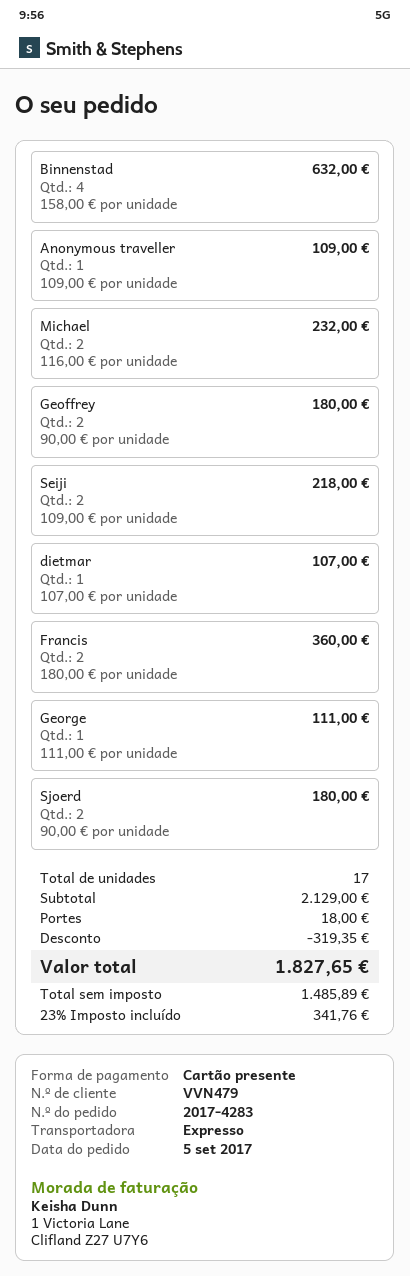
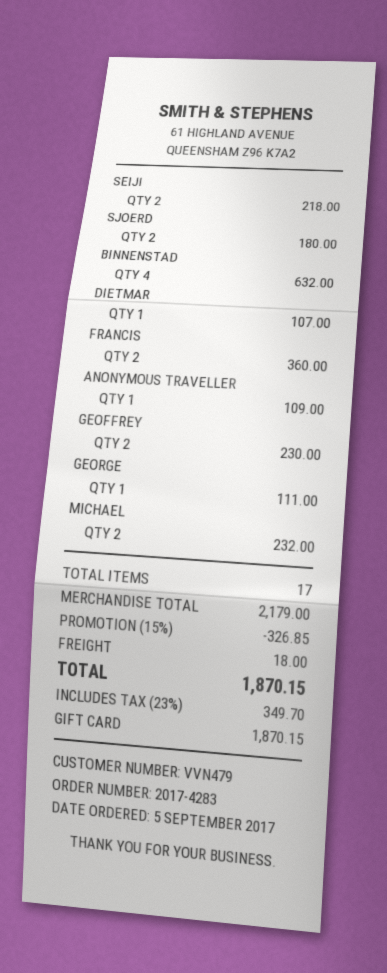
Geoffrey: 2 for 180.00 -> 2 for 230.00
subtotal: 2129.00 -> 2179.00
discount: 319.35 -> 326.85
tax: 23% = 341.76 -> 23% = 349.70
total: 1827.65 -> 1870.15

